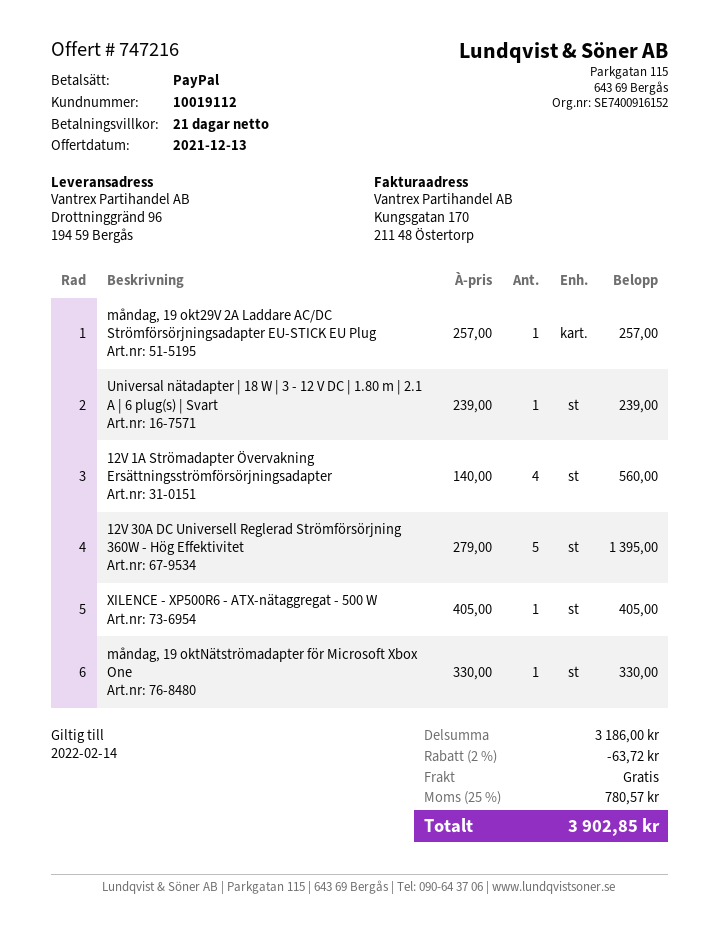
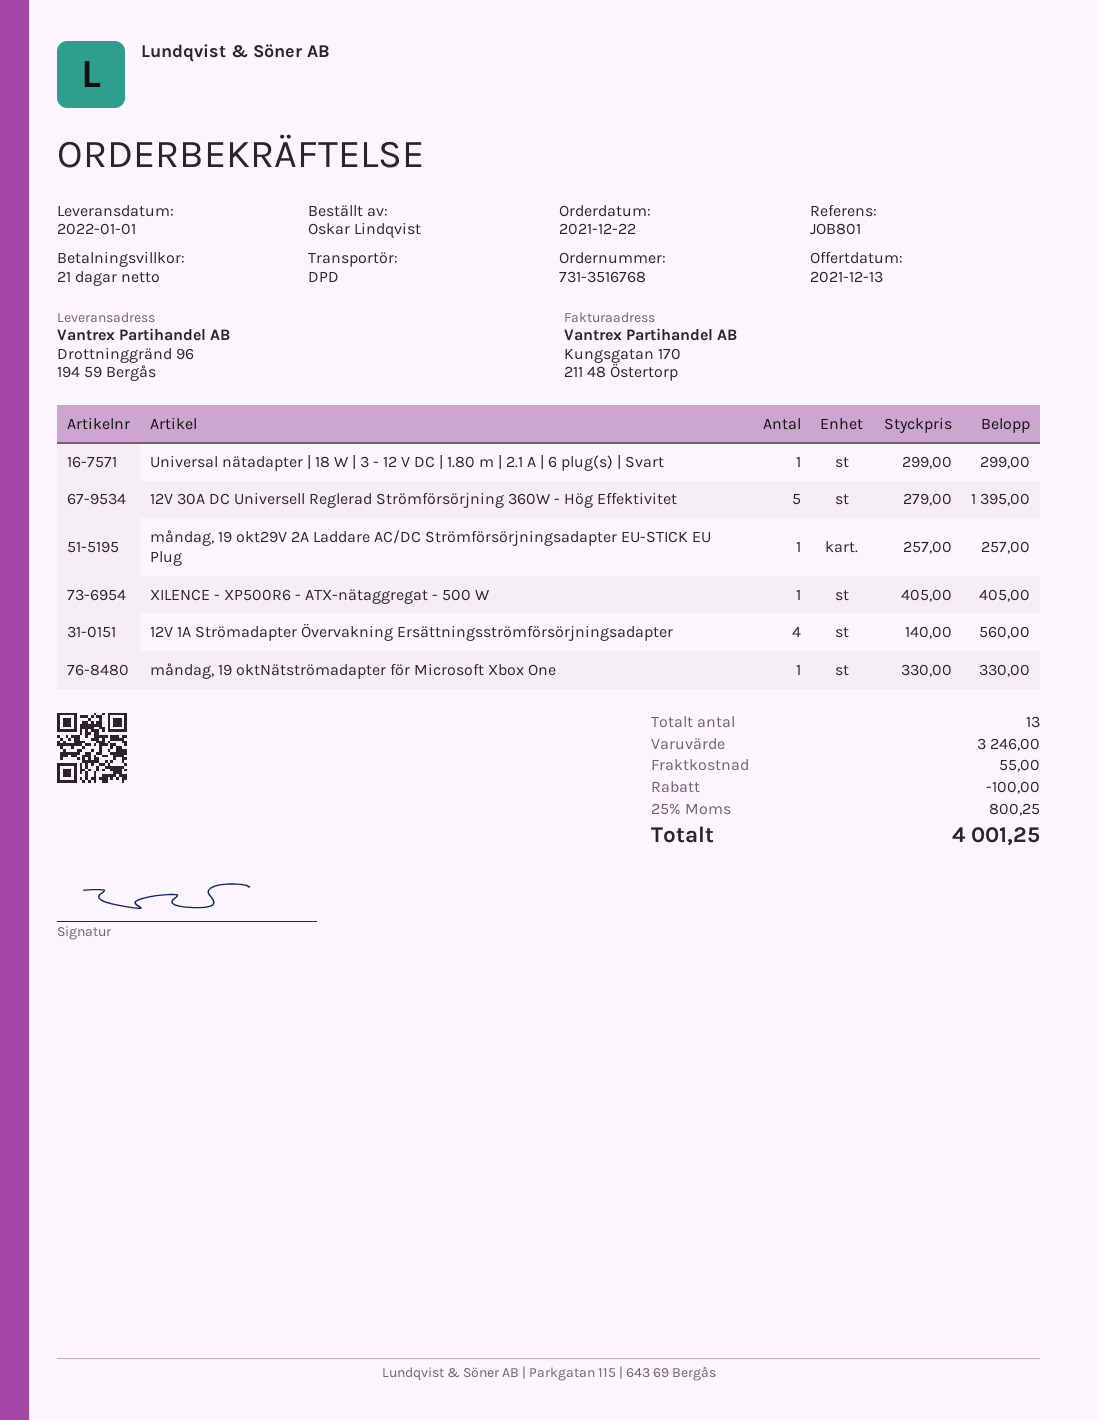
Universal nätadapter | 18 W | 3 - 12 V DC | 1.80 m | 2.1 A | 6 plug(s) | Svart: 1 x 239.00 = 239.00 -> 1 x 299.00 = 299.00
subtotal: 3186.00 -> 3246.00
discount: 63.72 -> 100.00
shipping: 0.00 -> 55.00
tax: 25% = 780.57 -> 25% = 800.25
total: 3902.85 -> 4001.25

